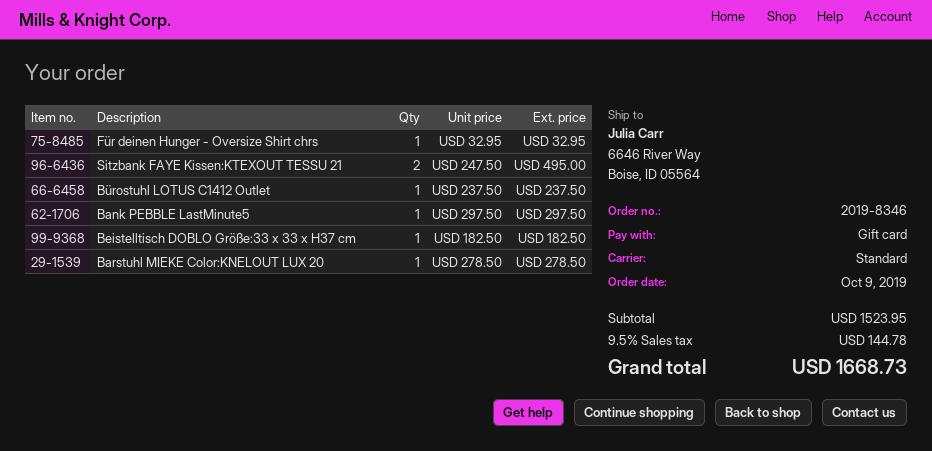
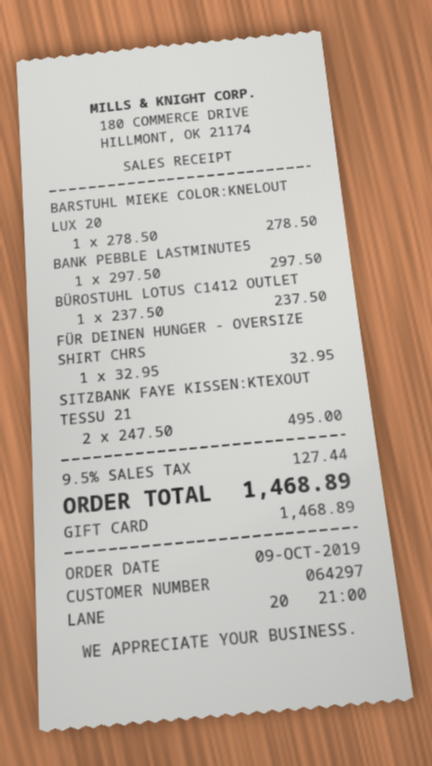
Beistelltisch DOBLO Größe:33 x 33 x H37 cm: 1 x 182.50 = 182.50 -> none
tax: 9.5% = 144.78 -> 9.5% = 127.44
total: 1668.73 -> 1468.89

